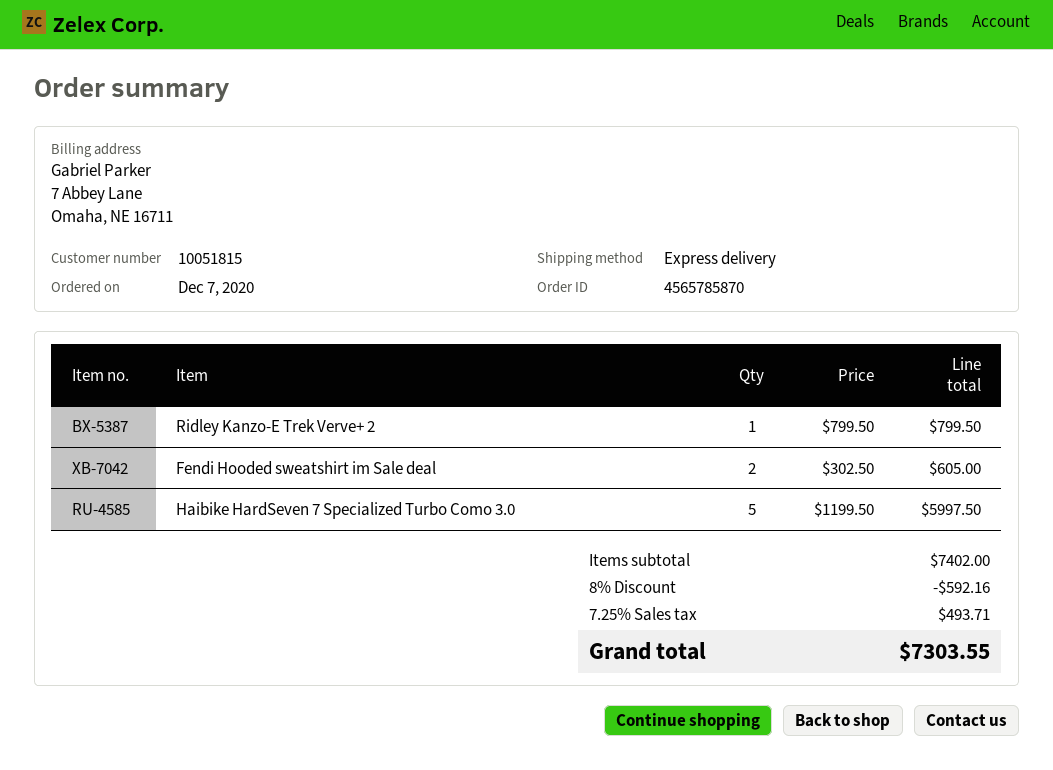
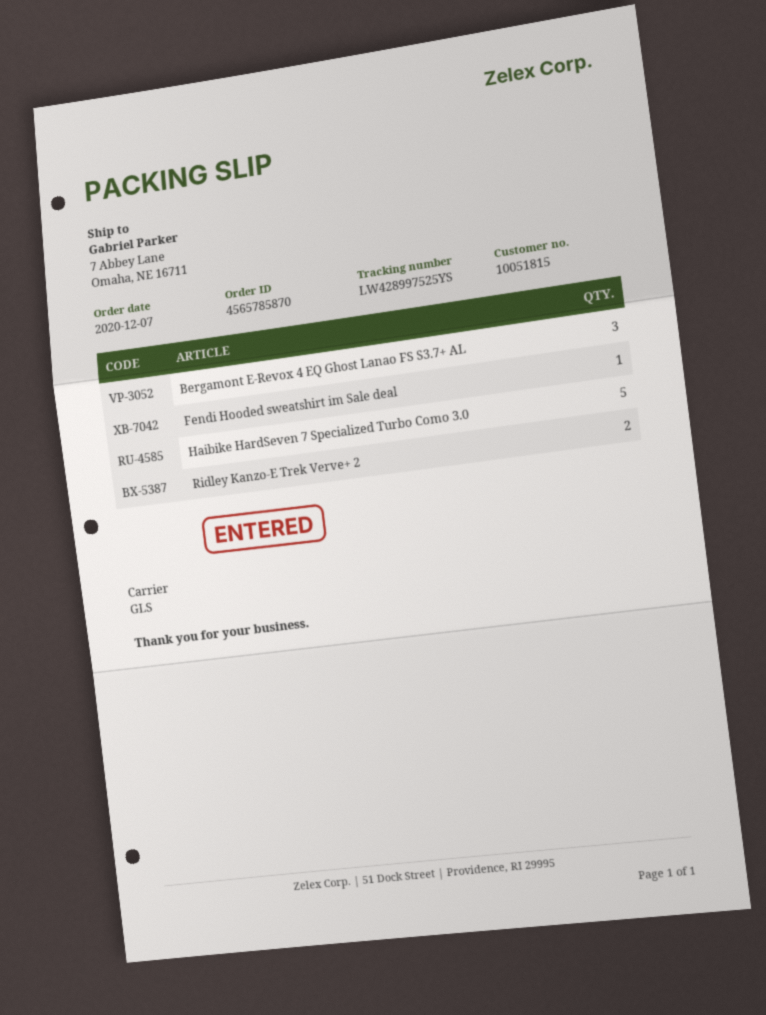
shipping method: express -> GLS
Ridley Kanzo-E Trek Verve+ 2: 1 -> 2
Fendi Hooded sweatshirt im Sale deal: 2 -> 1
Bergamont E-Revox 4 EQ Ghost Lanao FS S3.7+ AL: none -> 3

